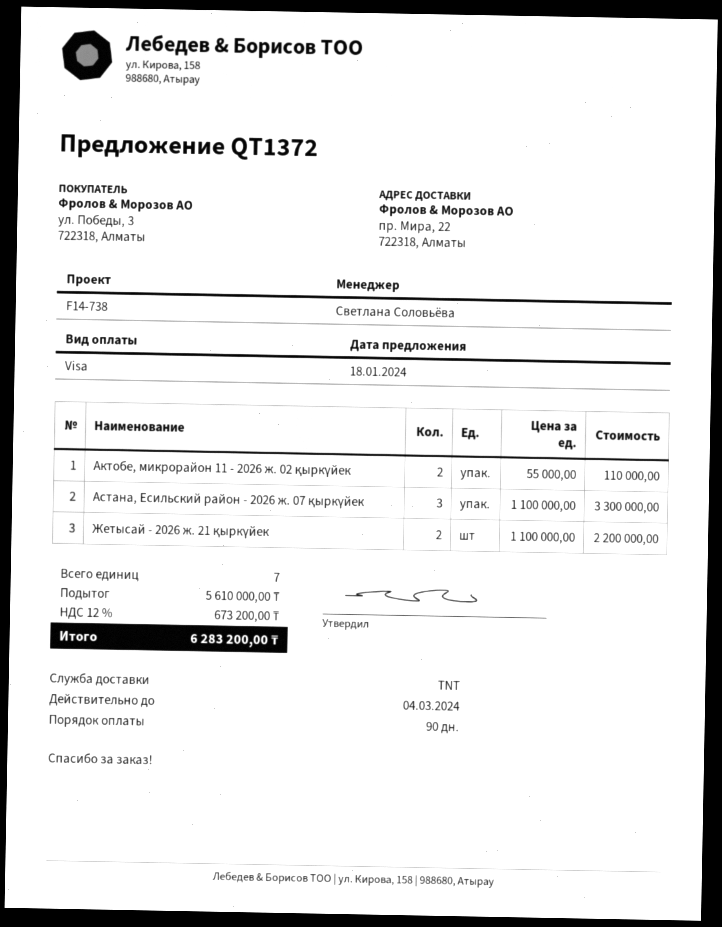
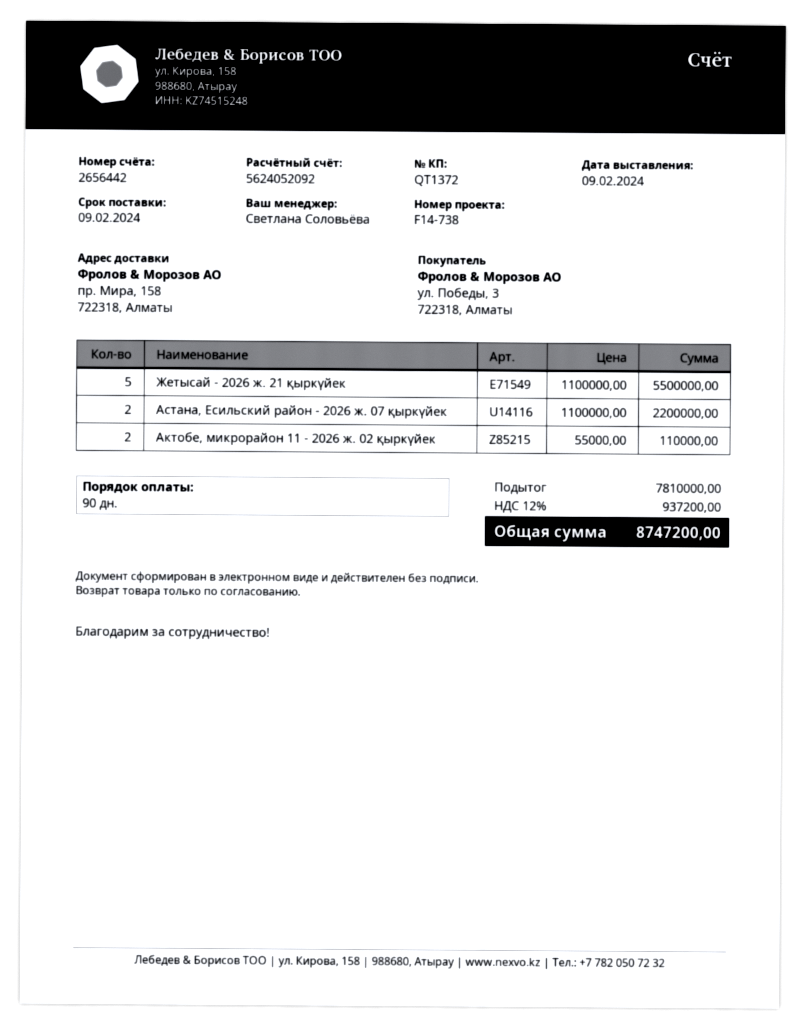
ship to: пр. Мира, 22, 722318, Алматы -> пр. Мира, 158, 722318, Алматы
Астана, Есильский район - 2026 ж. 07 қыркүйек: 3 x 1100000.00 = 3300000.00 -> 2 x 1100000.00 = 2200000.00
Жетысай - 2026 ж. 21 қыркүйек: 2 x 1100000.00 = 2200000.00 -> 5 x 1100000.00 = 5500000.00
subtotal: 5610000.00 -> 7810000.00
tax: 12% = 673200.00 -> 12% = 937200.00
total: 6283200.00 -> 8747200.00

